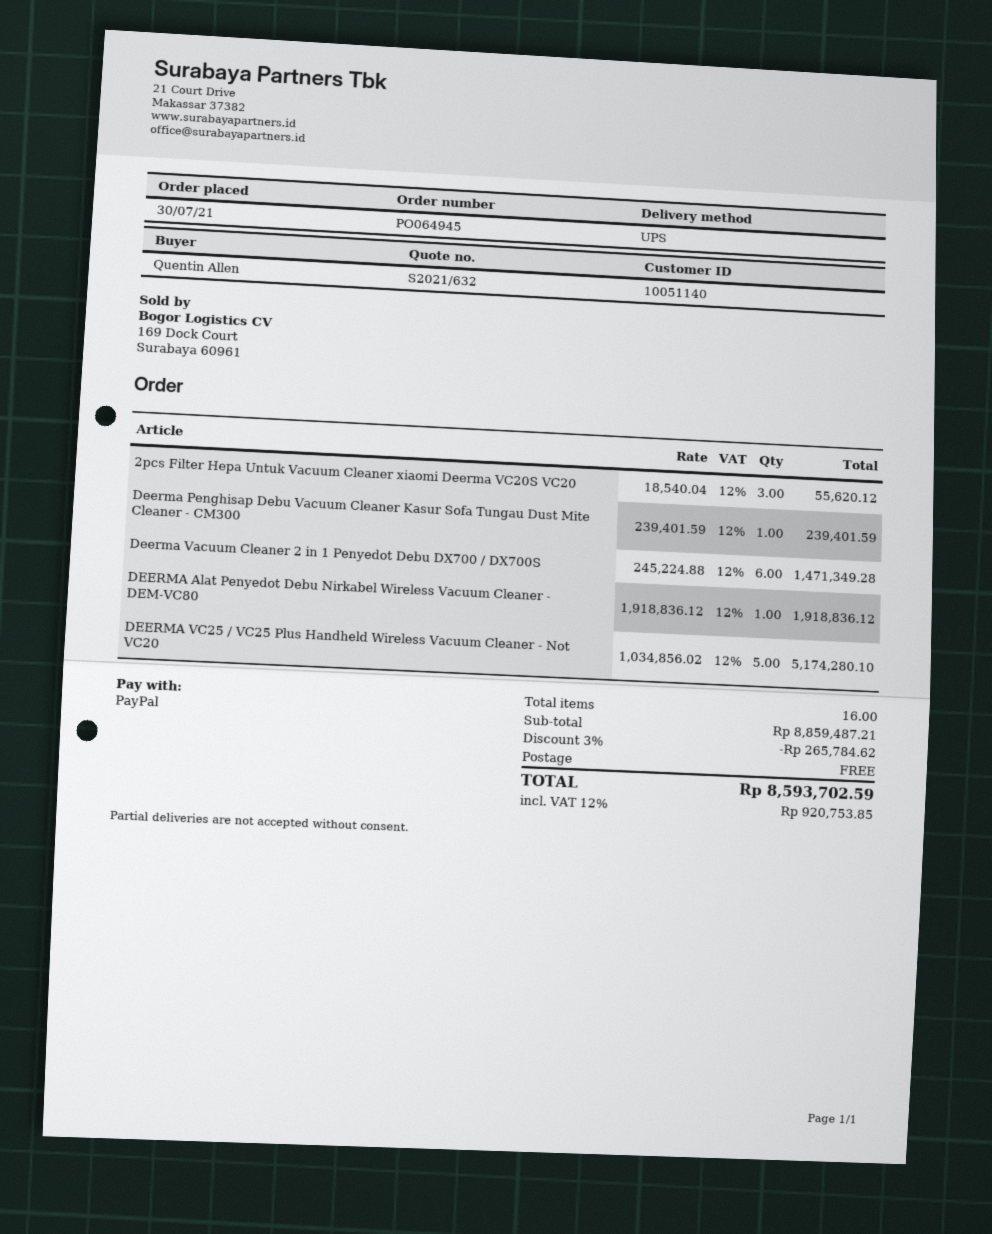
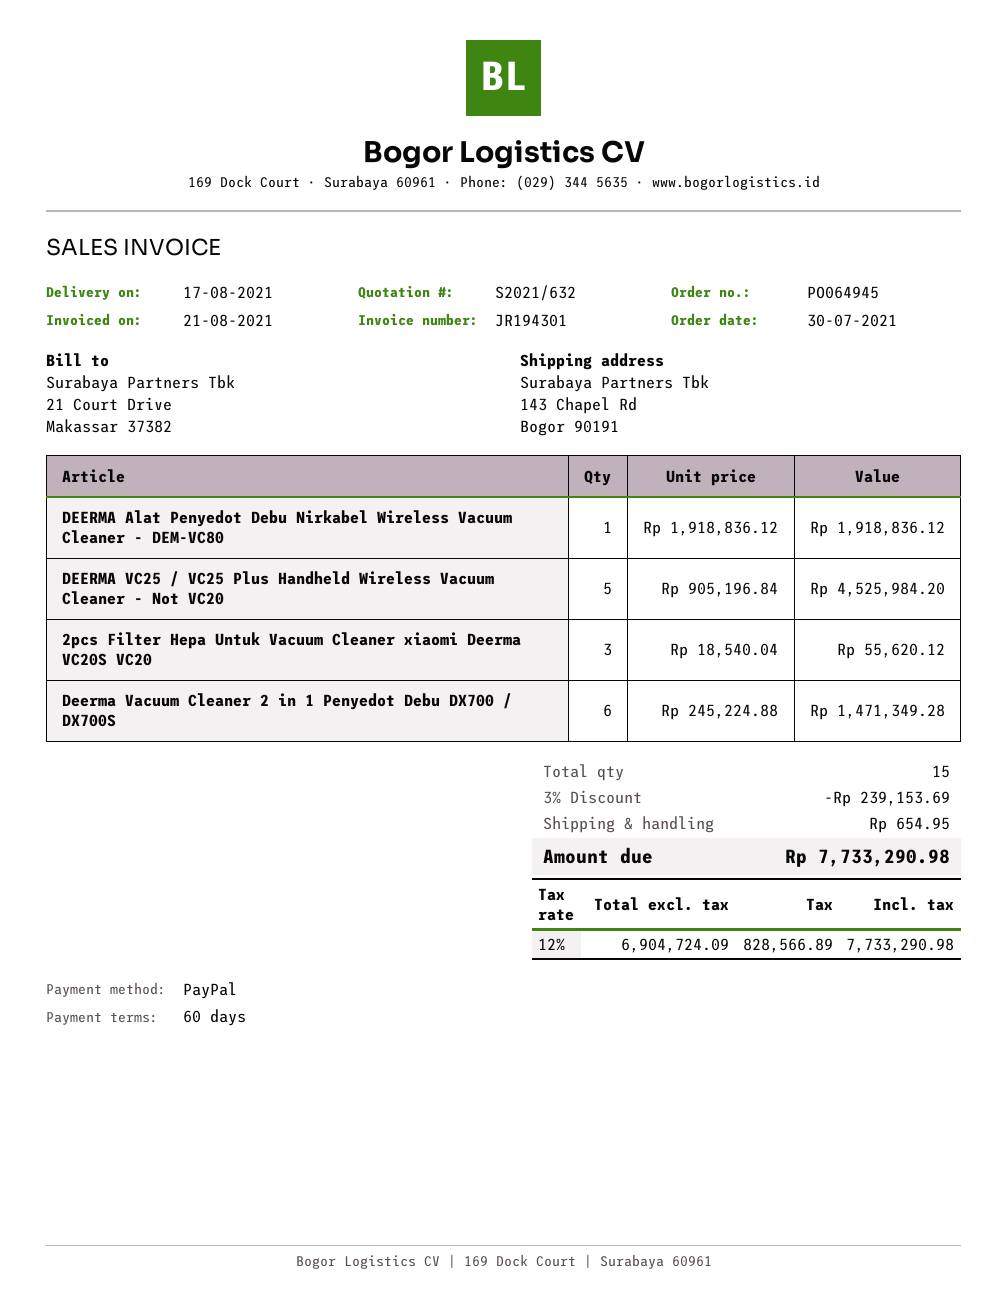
Deerma Penghisap Debu Vacuum Cleaner Kasur Sofa Tungau Dust Mite Cleaner - CM300: 1 x 239401.59 = 239401.59 -> none
DEERMA VC25 / VC25 Plus Handheld Wireless Vacuum Cleaner - Not VC20: 5 x 1034856.02 = 5174280.10 -> 5 x 905196.84 = 4525984.20
total quantity: 16 -> 15
discount: 3% = 265784.62 -> 3% = 239153.69
shipping: 0.00 -> 654.95
tax: 12% = 920753.85 -> 12% = 828566.89
total: 8593702.59 -> 7733290.98

